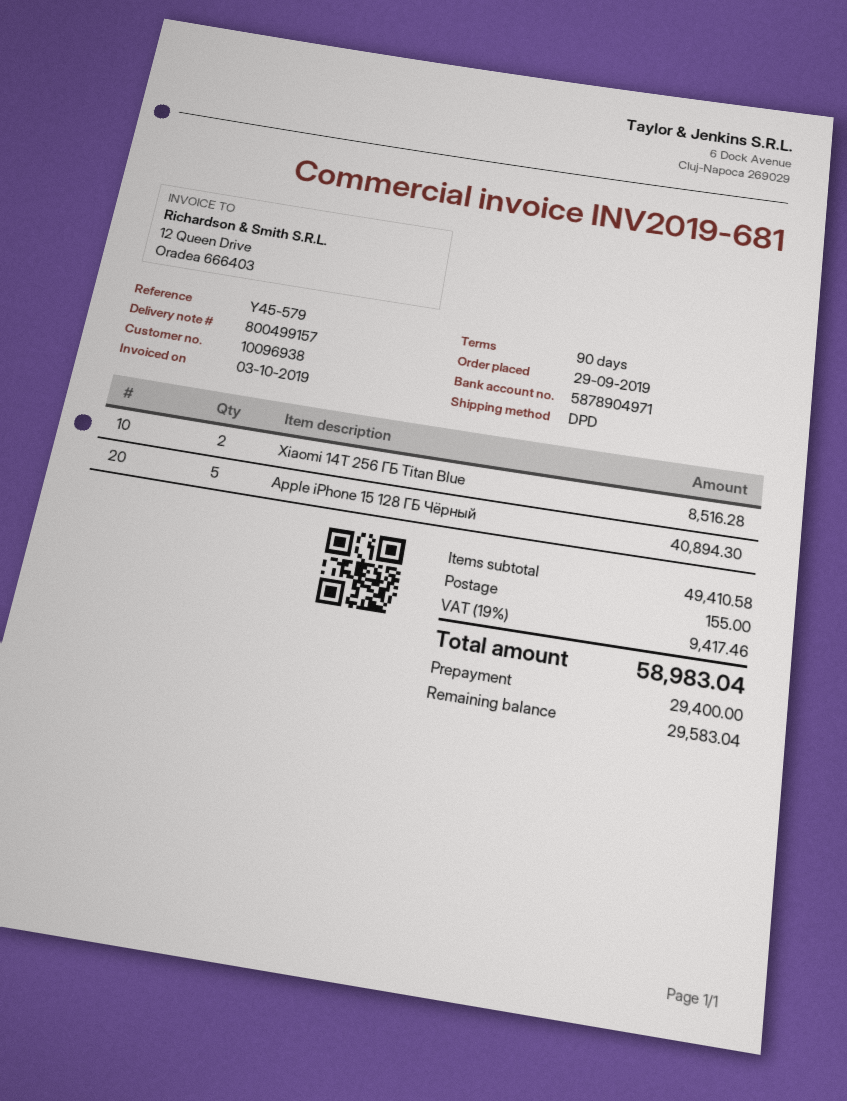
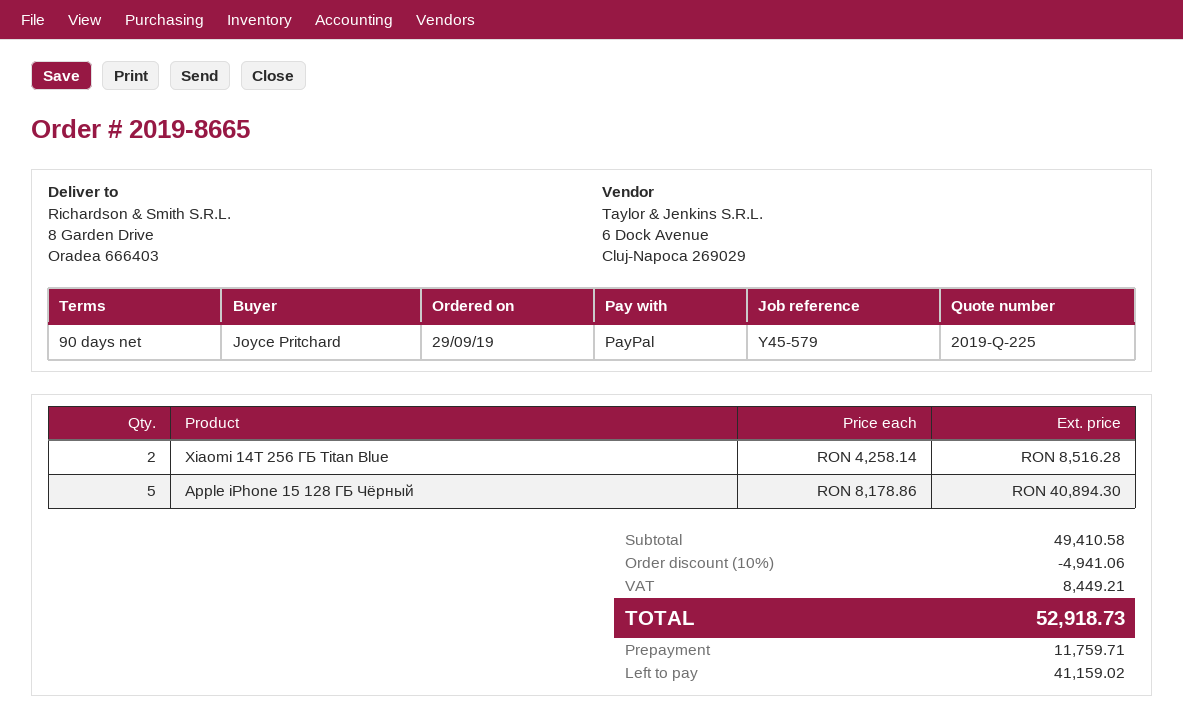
discount: none -> 10% = 4941.06
shipping: 155.00 -> none
tax: 9417.46 -> 8449.21
total: 58983.04 -> 52918.73
deposit: 29400.00 -> 11759.71
balance: 29583.04 -> 41159.02

